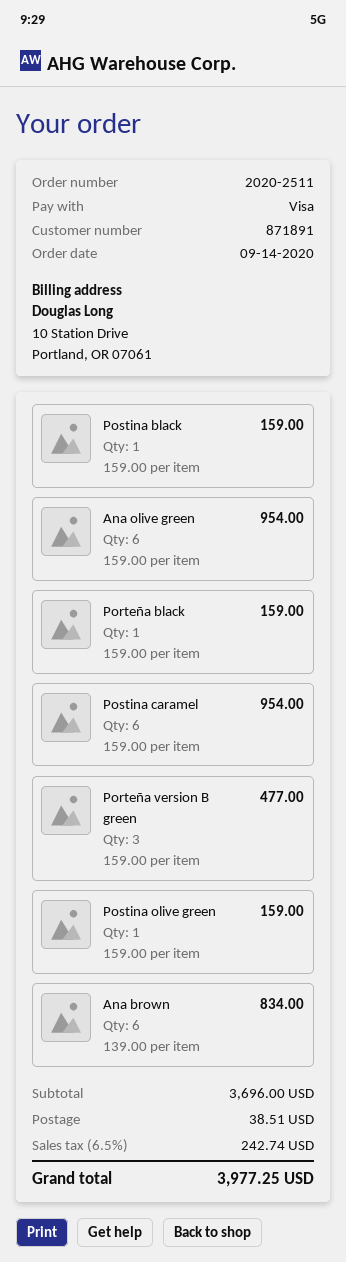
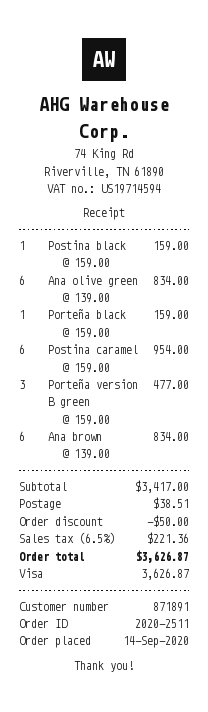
Ana olive green: 6 x 159.00 = 954.00 -> 6 x 139.00 = 834.00
Postina olive green: 1 x 159.00 = 159.00 -> none
subtotal: 3696.00 -> 3417.00
discount: none -> 50.00
tax: 6.5% = 242.74 -> 6.5% = 221.36
total: 3977.25 -> 3626.87

